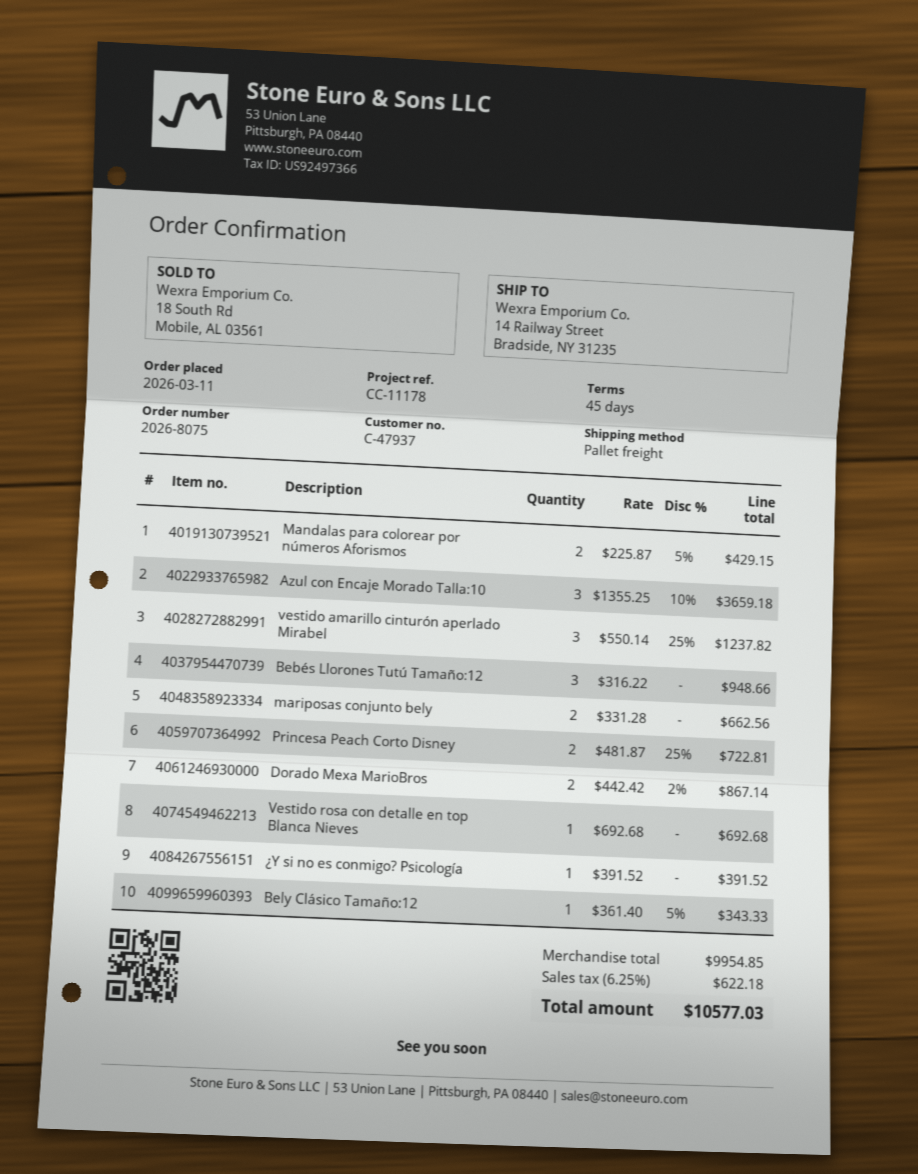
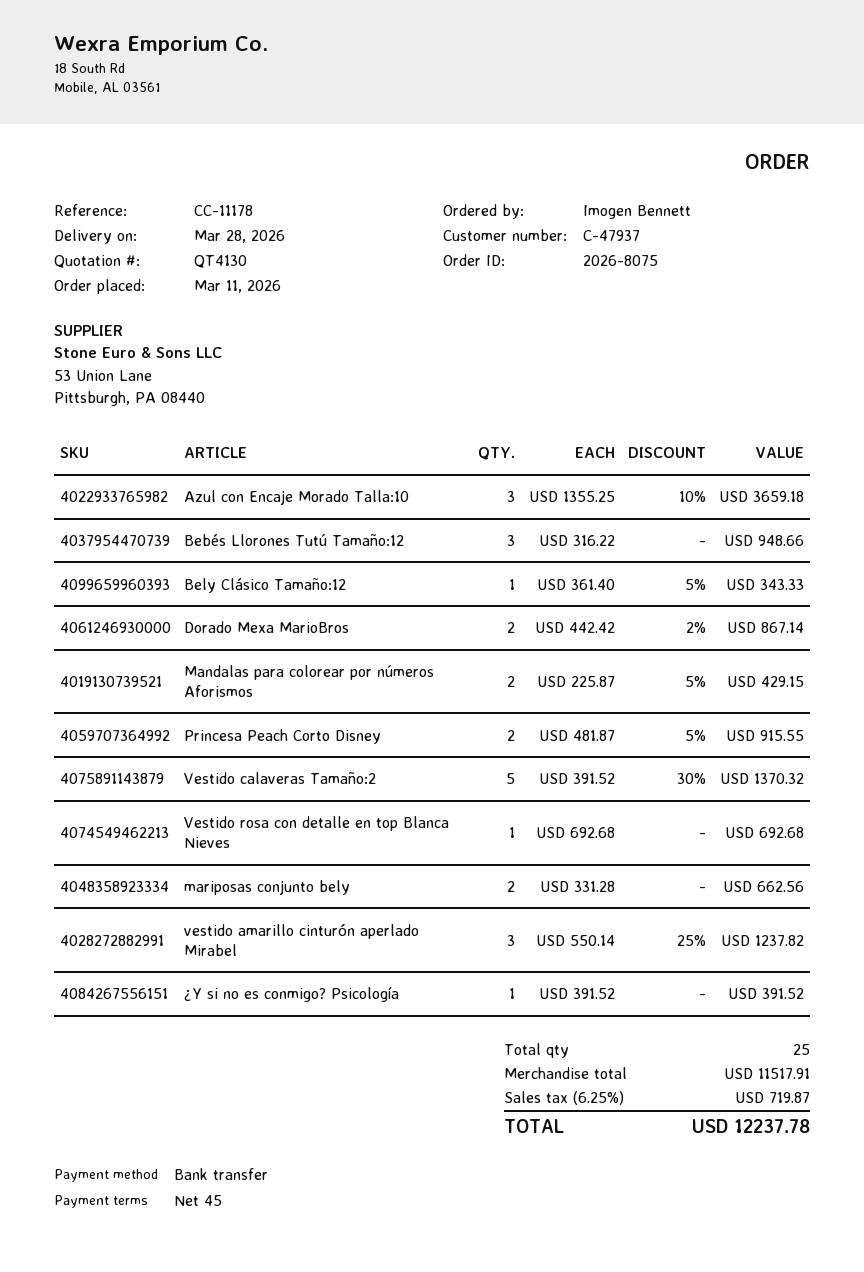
Princesa Peach Corto Disney: 2 x 481.87 - 25% = 722.81 -> 2 x 481.87 - 5% = 915.55
Vestido calaveras Tamaño:2: none -> 5 x 391.52 - 30% = 1370.32
subtotal: 9954.85 -> 11517.91
tax: 6.25% = 622.18 -> 6.25% = 719.87
total: 10577.03 -> 12237.78

